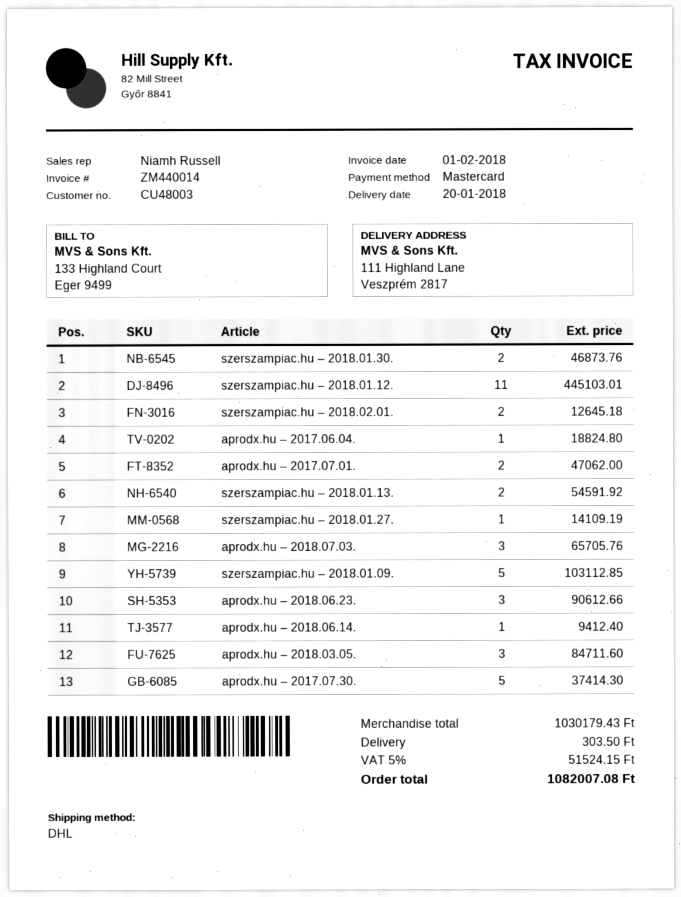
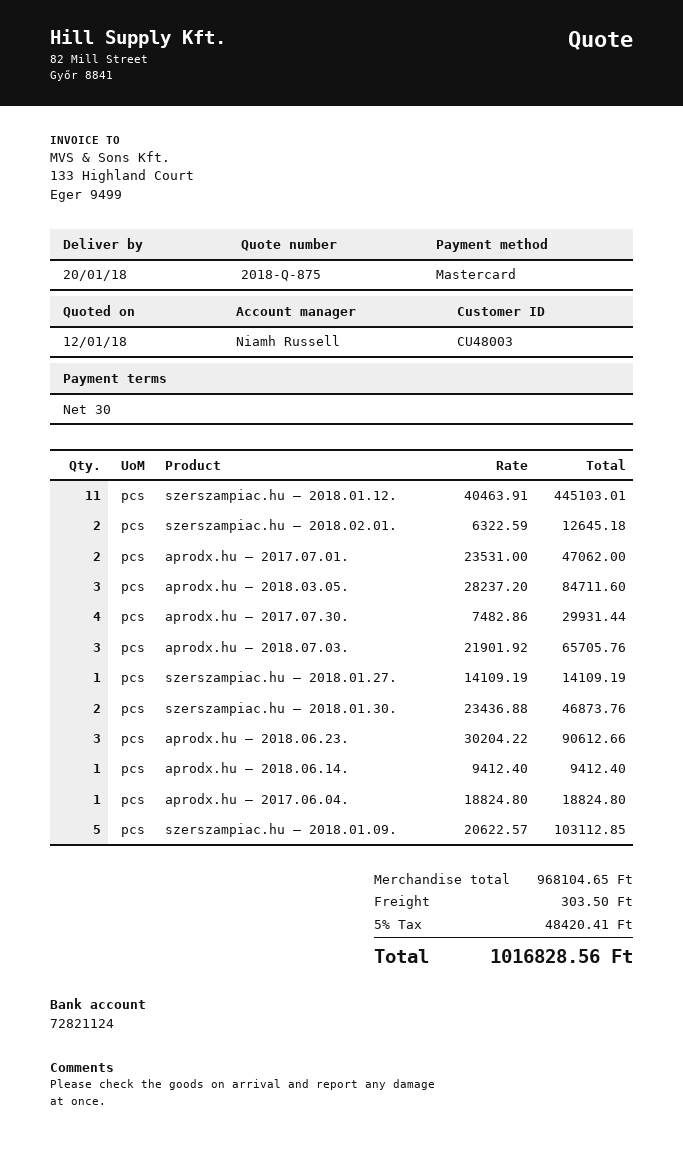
szerszampiac.hu – 2018.01.13.: 2 for 54591.92 -> none
aprodx.hu – 2017.07.30.: 5 for 37414.30 -> 4 for 29931.44
subtotal: 1030179.43 -> 968104.65
tax: 5% = 51524.15 -> 5% = 48420.41
total: 1082007.08 -> 1016828.56

